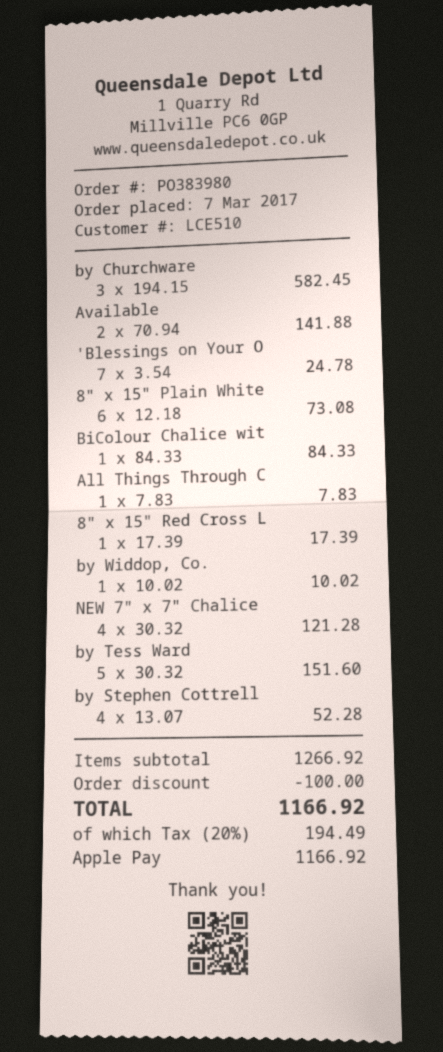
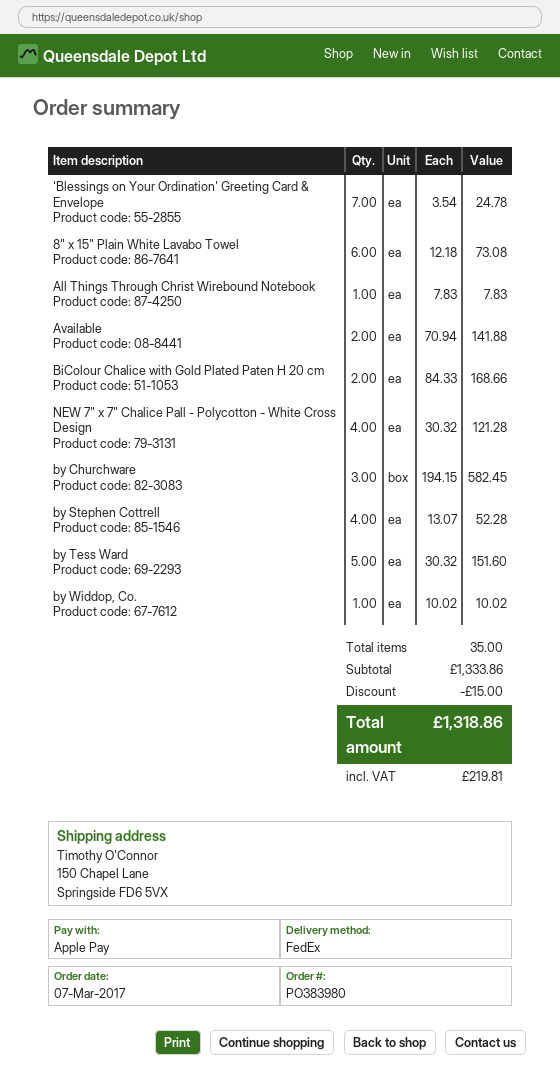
BiColour Chalice wit: 1 x 84.33 = 84.33 -> 2 x 84.33 = 168.66
8" x 15" Red Cross L: 1 x 17.39 = 17.39 -> none
subtotal: 1266.92 -> 1333.86
discount: 100.00 -> 15.00
tax: 194.49 -> 219.81
total: 1166.92 -> 1318.86

